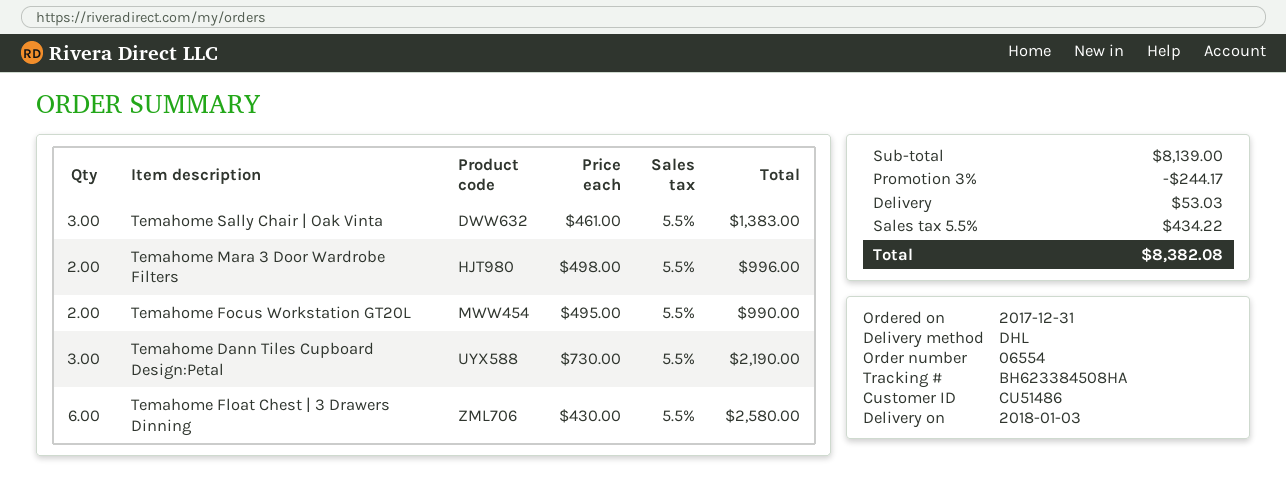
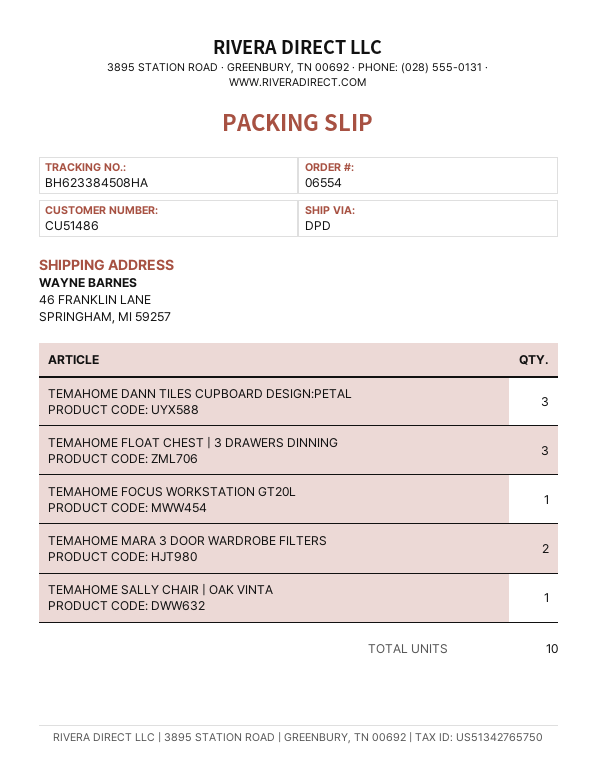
shipping method: DHL -> DPD
Temahome Sally Chair | Oak Vinta: 3 -> 1
Temahome Focus Workstation GT20L: 2 -> 1
Temahome Float Chest | 3 Drawers Dinning: 6 -> 3

